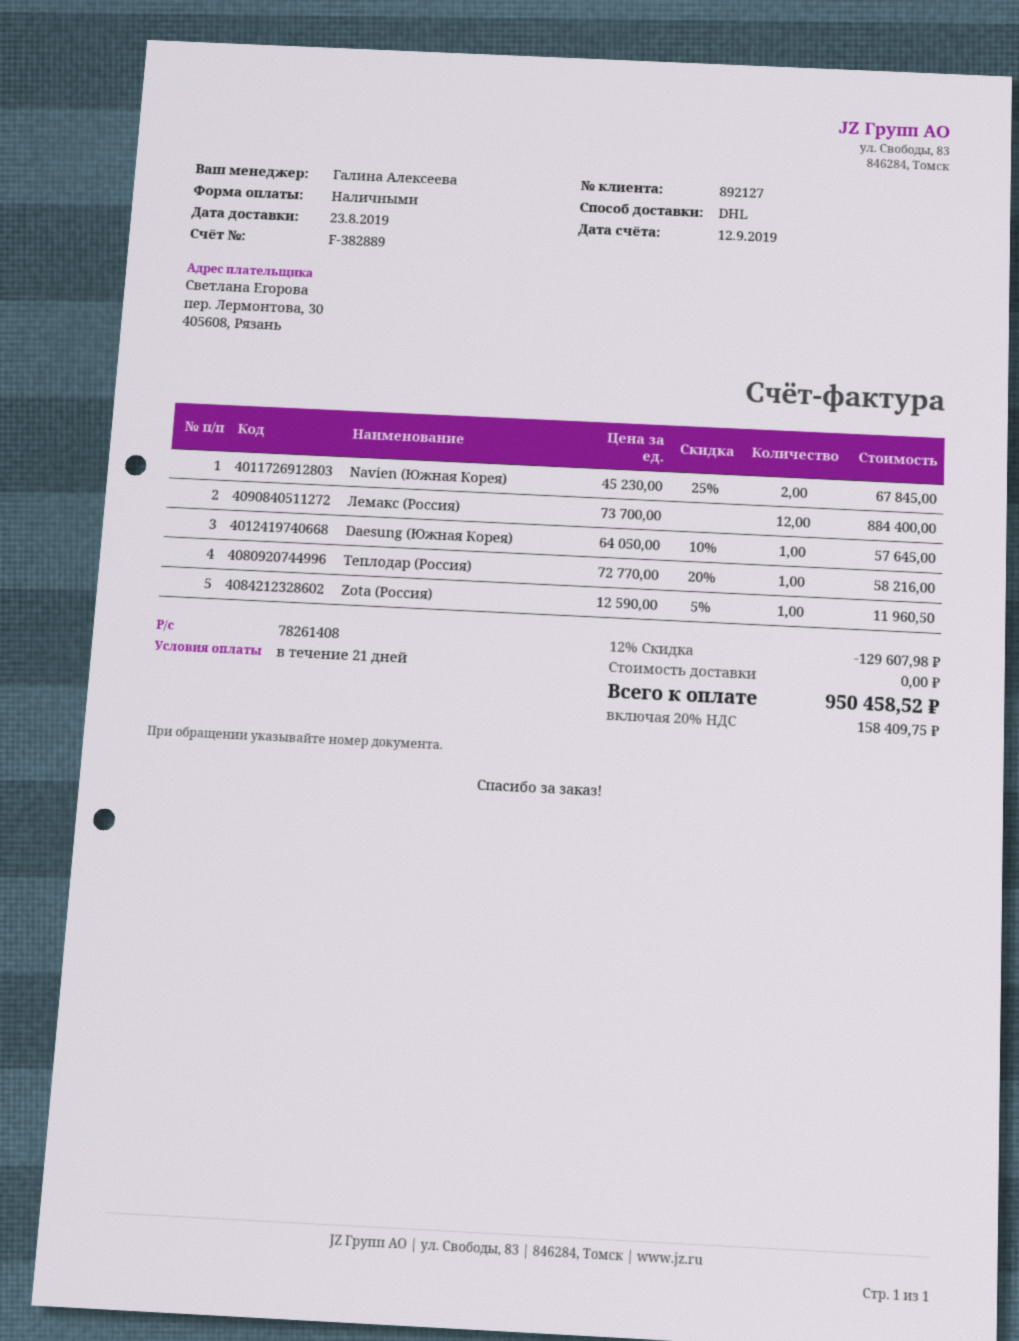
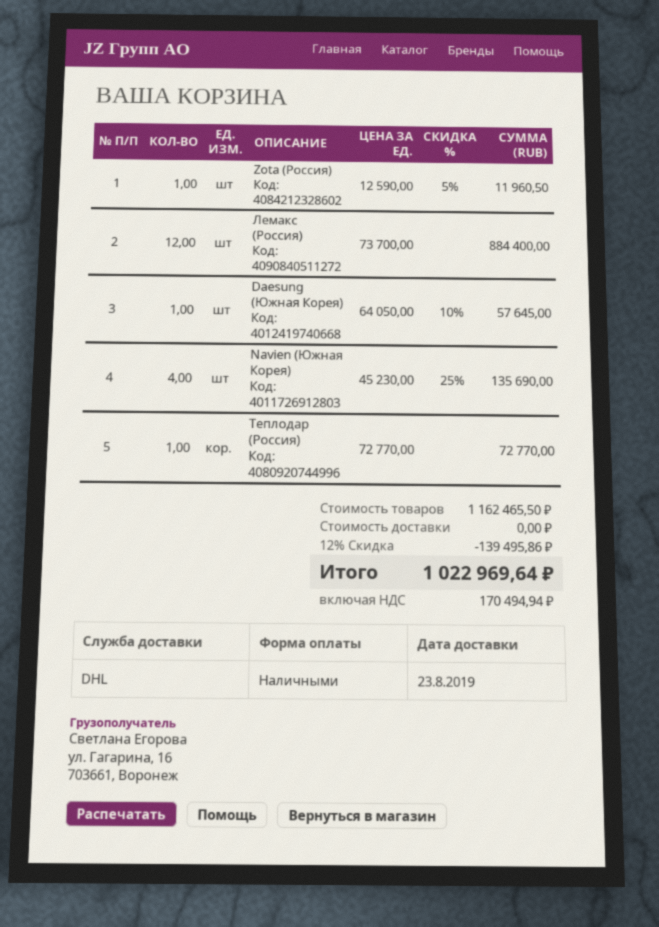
Navien (Южная Корея): 2 x 45230.00 - 25% = 67845.00 -> 4 x 45230.00 - 25% = 135690.00
Теплодар (Россия): 1 x 72770.00 - 20% = 58216.00 -> 1 x 72770.00 = 72770.00
discount: 12% = 129607.98 -> 12% = 139495.86
tax: 158409.75 -> 170494.94
total: 950458.52 -> 1022969.64

